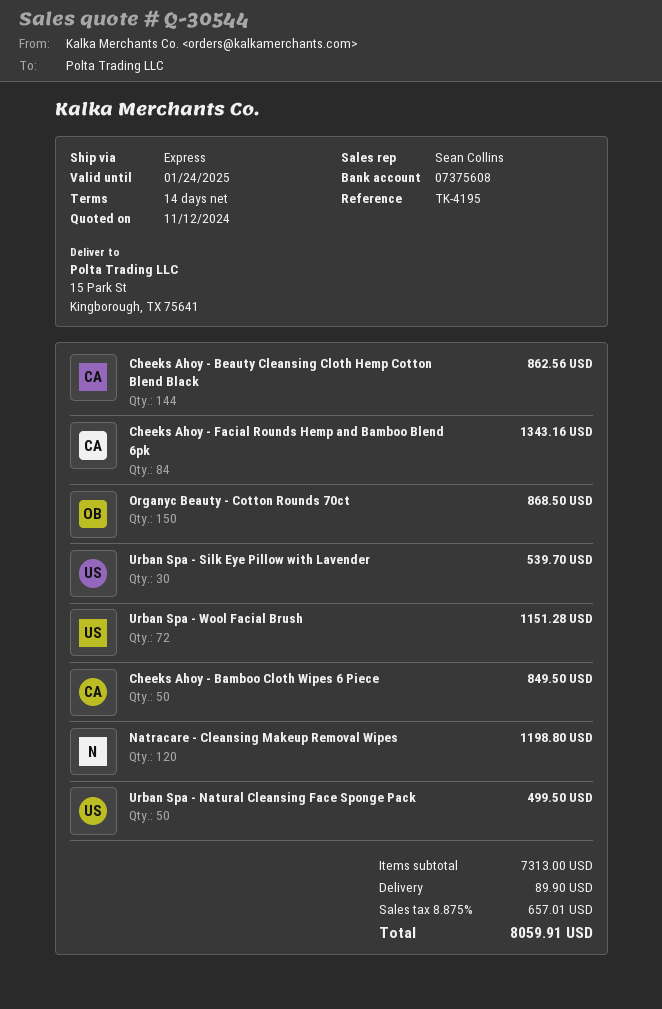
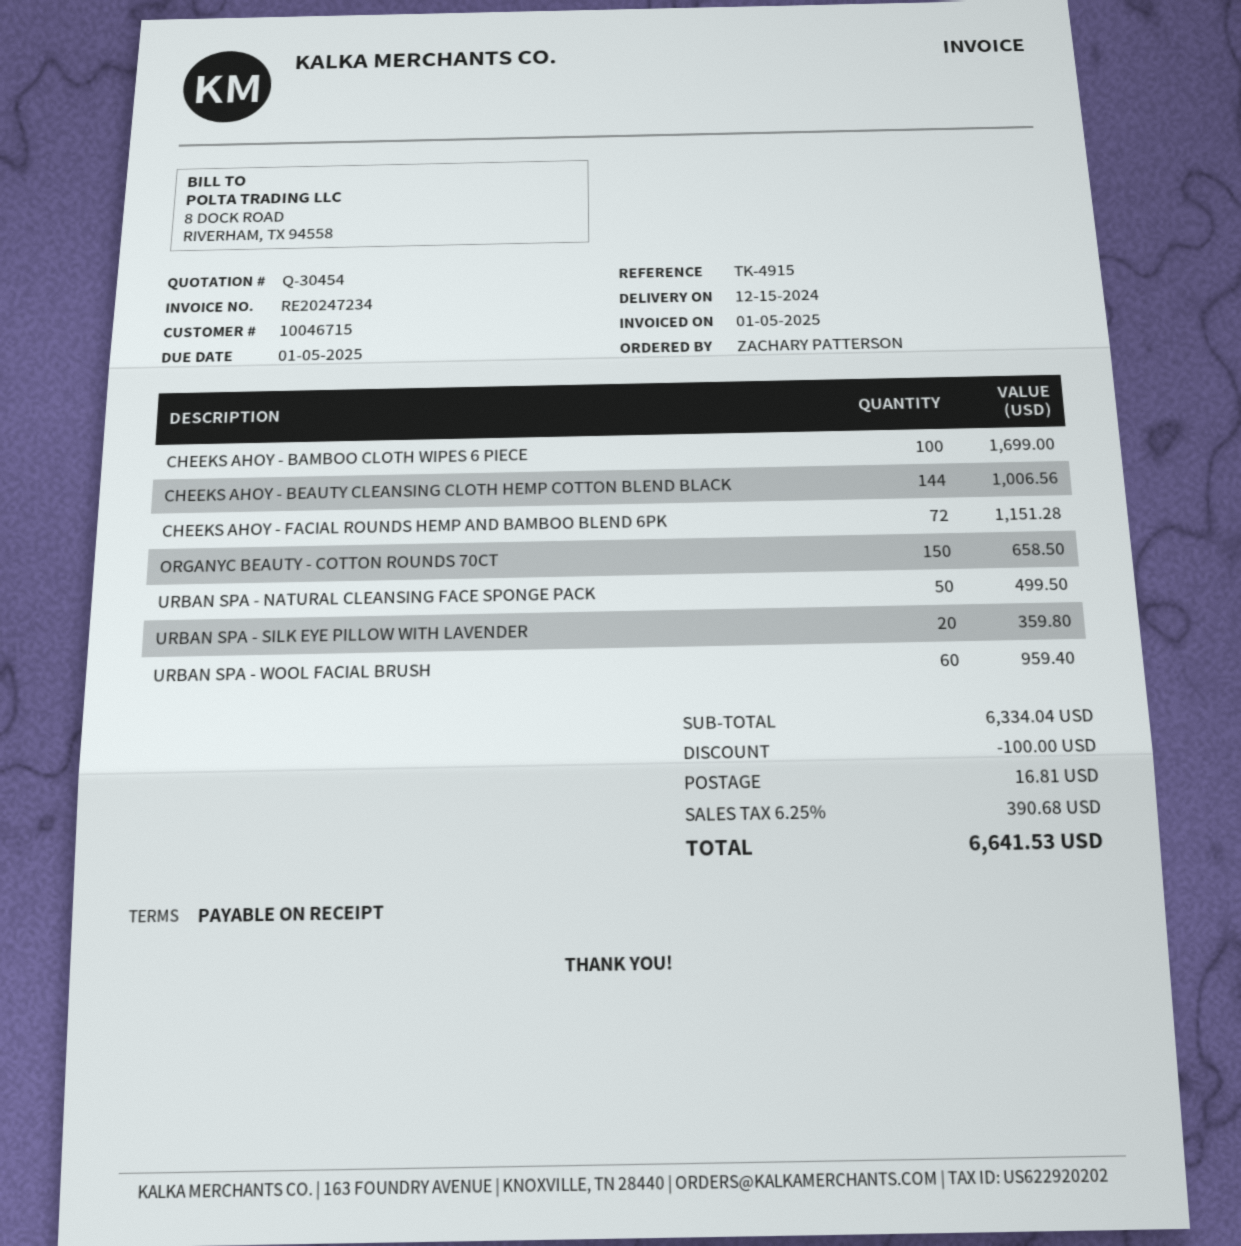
quote number: Q-30544 -> Q-30454
payment terms: 14 days -> on receipt
reference: TK-4195 -> TK-4915
Cheeks Ahoy - Beauty Cleansing Cloth Hemp Cotton Blend Black: 144 for 862.56 -> 144 for 1006.56
Cheeks Ahoy - Facial Rounds Hemp and Bamboo Blend 6pk: 84 for 1343.16 -> 72 for 1151.28
Organyc Beauty - Cotton Rounds 70ct: 150 for 868.50 -> 150 for 658.50
Urban Spa - Silk Eye Pillow with Lavender: 30 for 539.70 -> 20 for 359.80
Urban Spa - Wool Facial Brush: 72 for 1151.28 -> 60 for 959.40
Cheeks Ahoy - Bamboo Cloth Wipes 6 Piece: 50 for 849.50 -> 100 for 1699.00
Natracare - Cleansing Makeup Removal Wipes: 120 for 1198.80 -> none
subtotal: 7313.00 -> 6334.04
discount: none -> 100.00
shipping: 89.90 -> 16.81
tax: 8.875% = 657.01 -> 6.25% = 390.68
total: 8059.91 -> 6641.53

